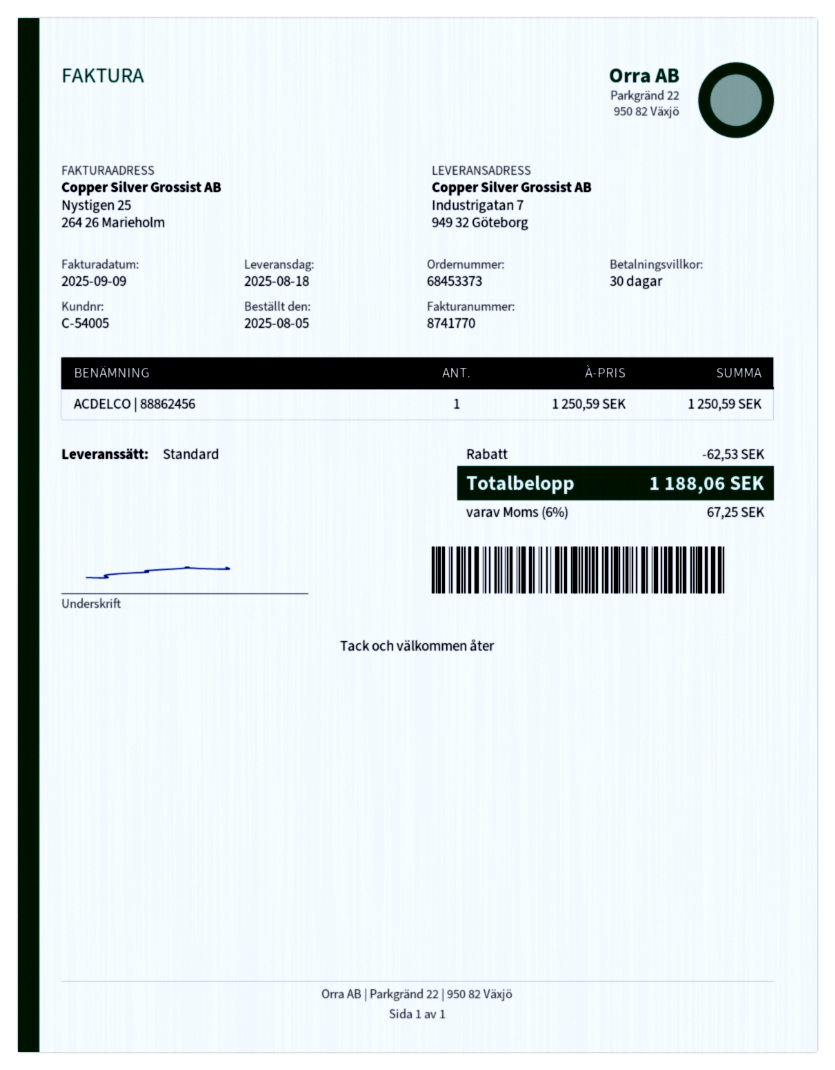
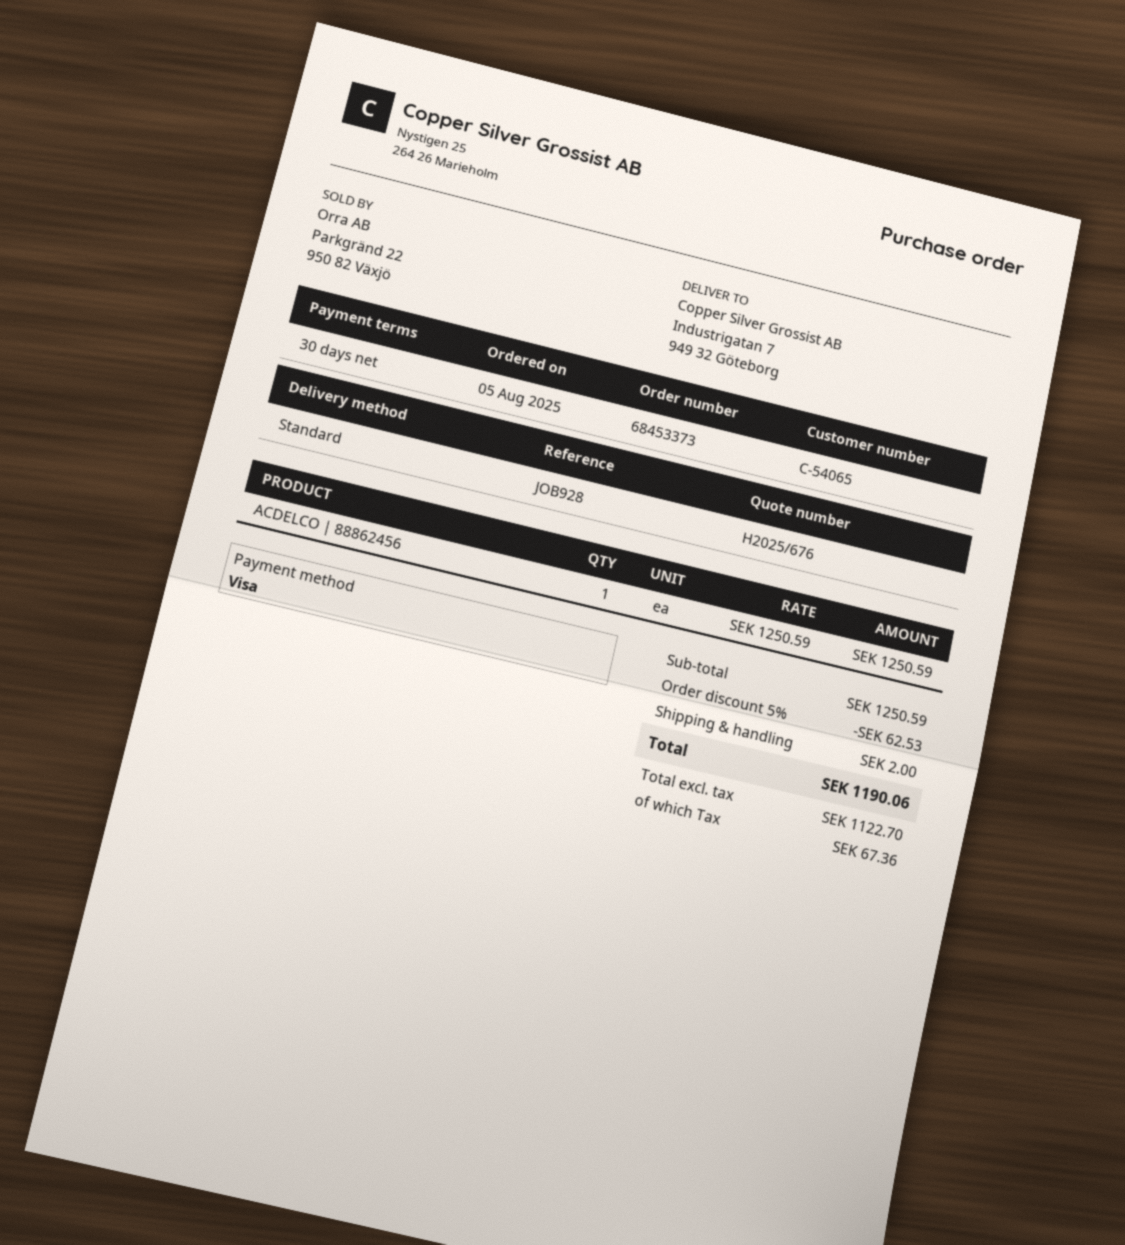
customer number: C-54005 -> C-54065
shipping: none -> 2.00
tax: 67.25 -> 67.36
total: 1188.06 -> 1190.06

